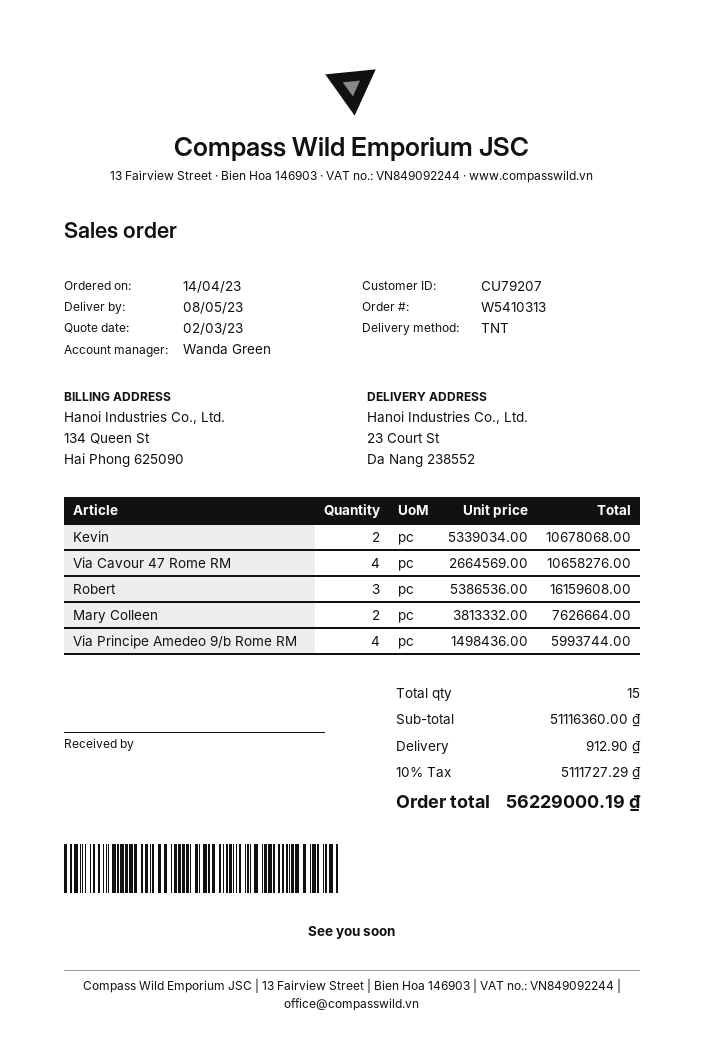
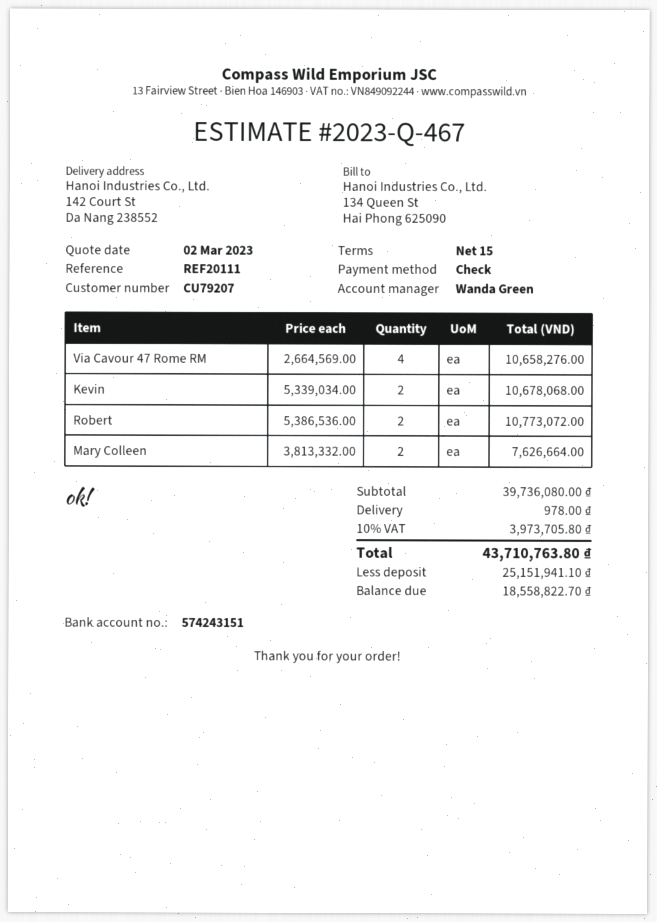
ship to: 23 Court St, Da Nang 238552 -> 142 Court St, Da Nang 238552
Robert: 3 x 5386536.00 = 16159608.00 -> 2 x 5386536.00 = 10773072.00
Via Principe Amedeo 9/b Rome RM: 4 x 1498436.00 = 5993744.00 -> none
subtotal: 51116360.00 -> 39736080.00
shipping: 912.90 -> 978.00
tax: 10% = 5111727.29 -> 10% = 3973705.80
total: 56229000.19 -> 43710763.80

